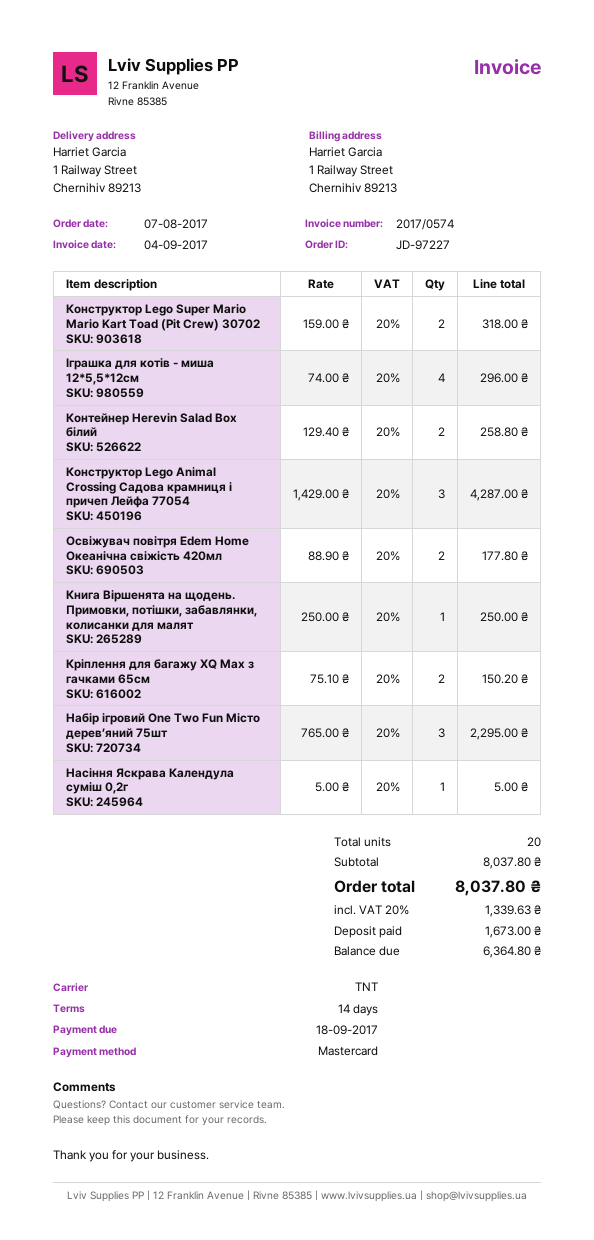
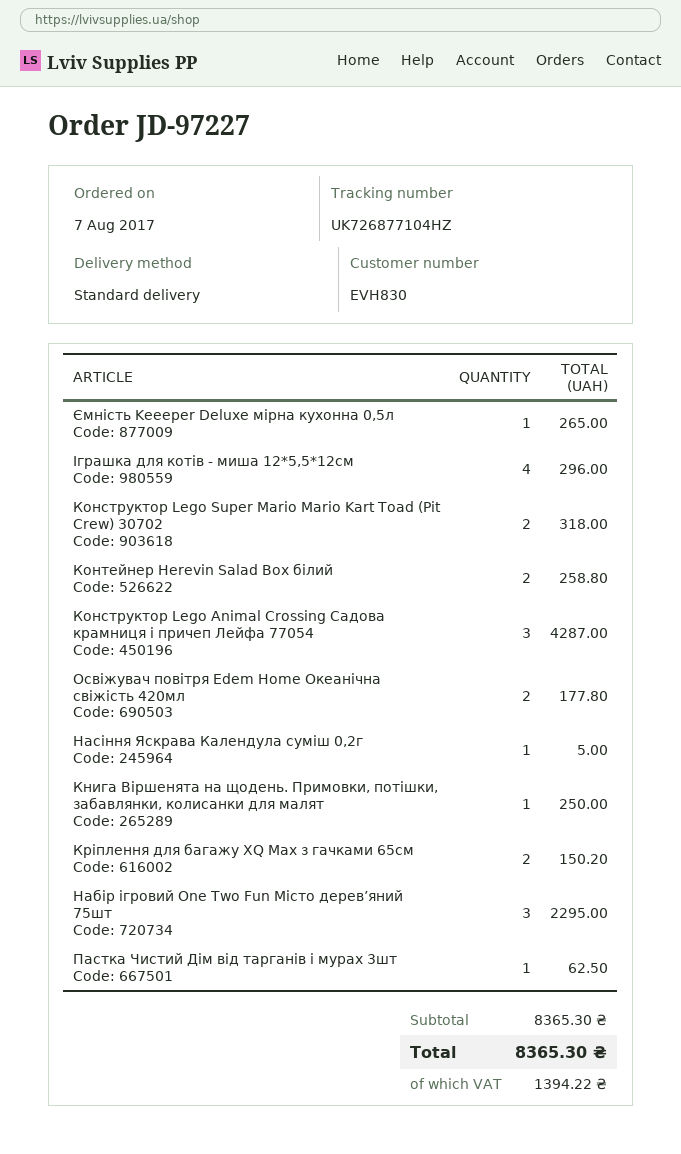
shipping method: TNT -> standard
Ємність Keeeper Deluxe мірна кухонна 0,5л: none -> 1 for 265.00
Пастка Чистий Дім від тарганів і мурах 3шт: none -> 1 for 62.50
subtotal: 8037.80 -> 8365.30
tax: 1339.63 -> 1394.22
total: 8037.80 -> 8365.30

